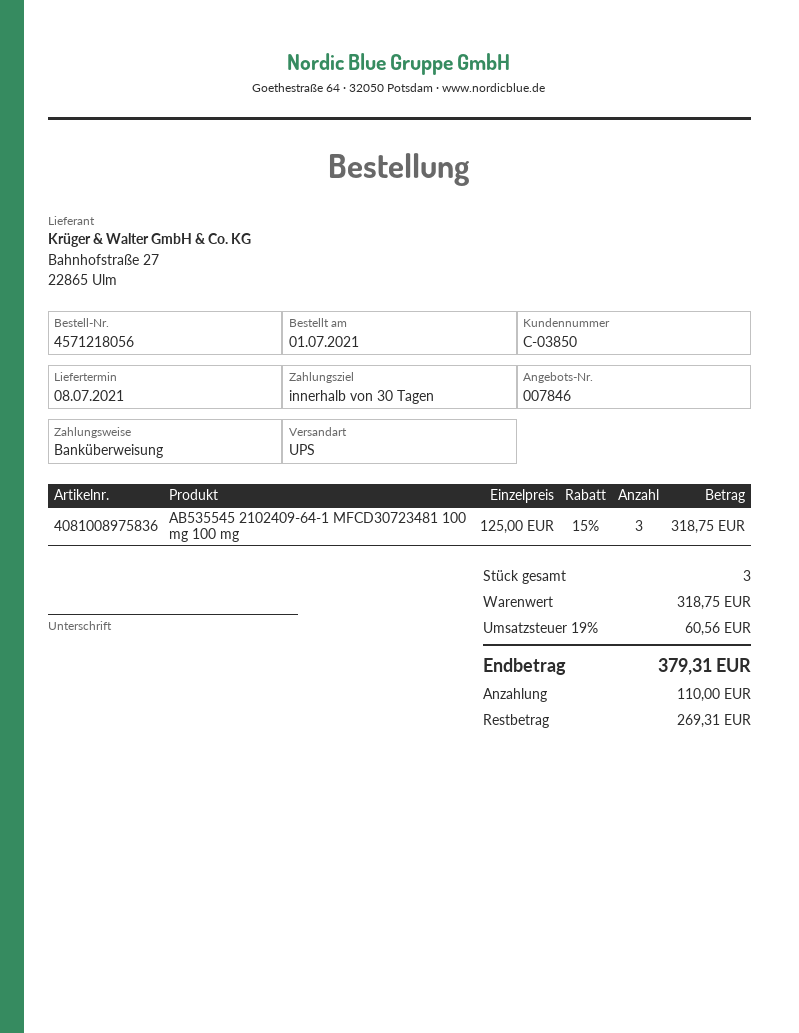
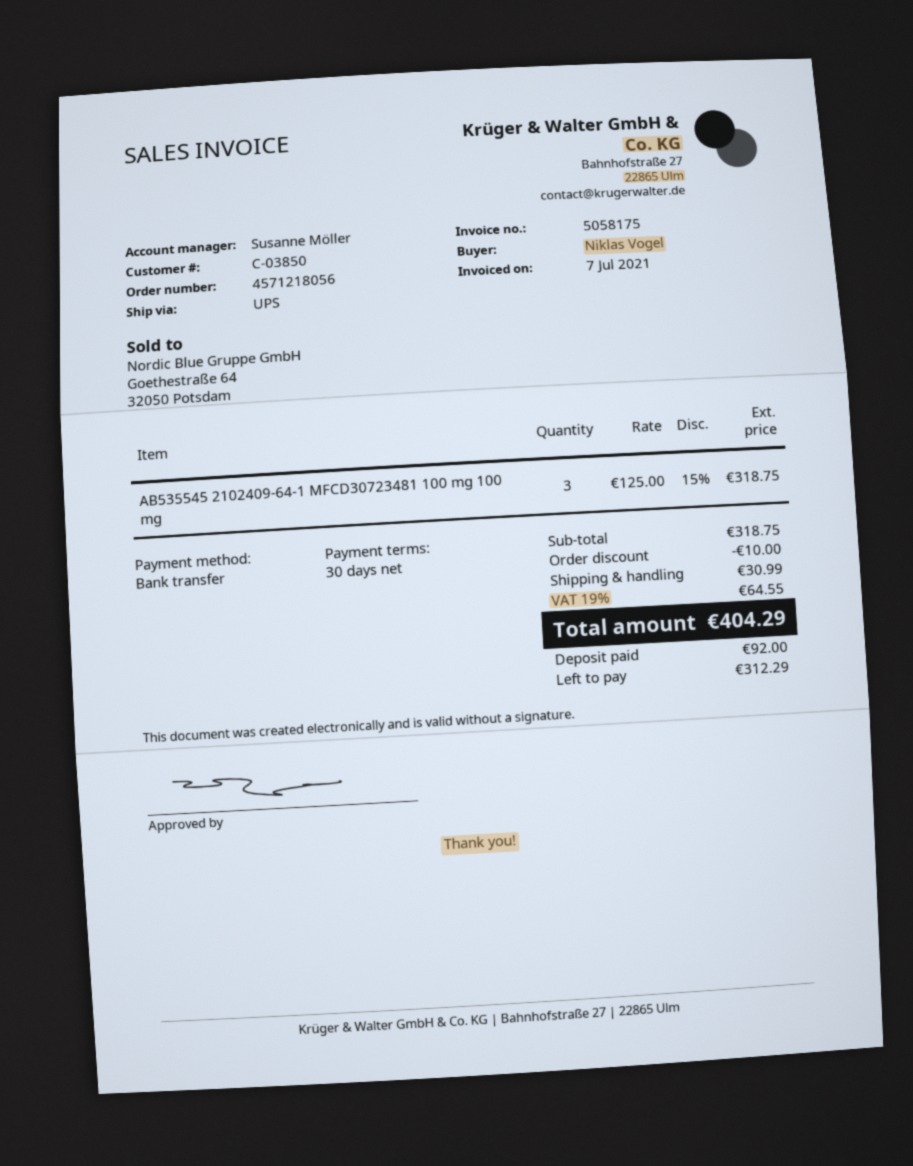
discount: none -> 10.00
shipping: none -> 30.99
tax: 19% = 60.56 -> 19% = 64.55
total: 379.31 -> 404.29
deposit: 110.00 -> 92.00
balance: 269.31 -> 312.29

